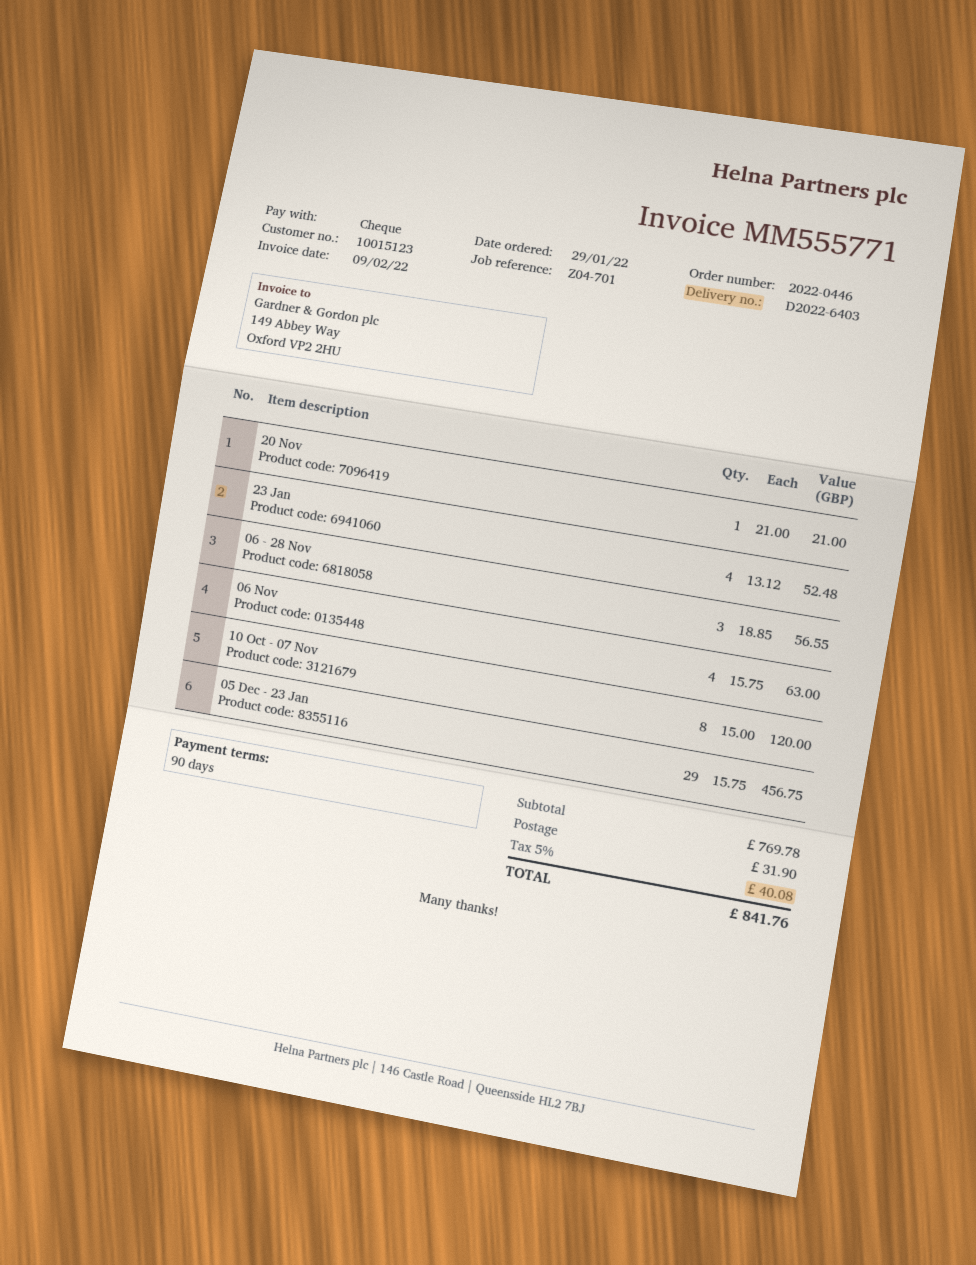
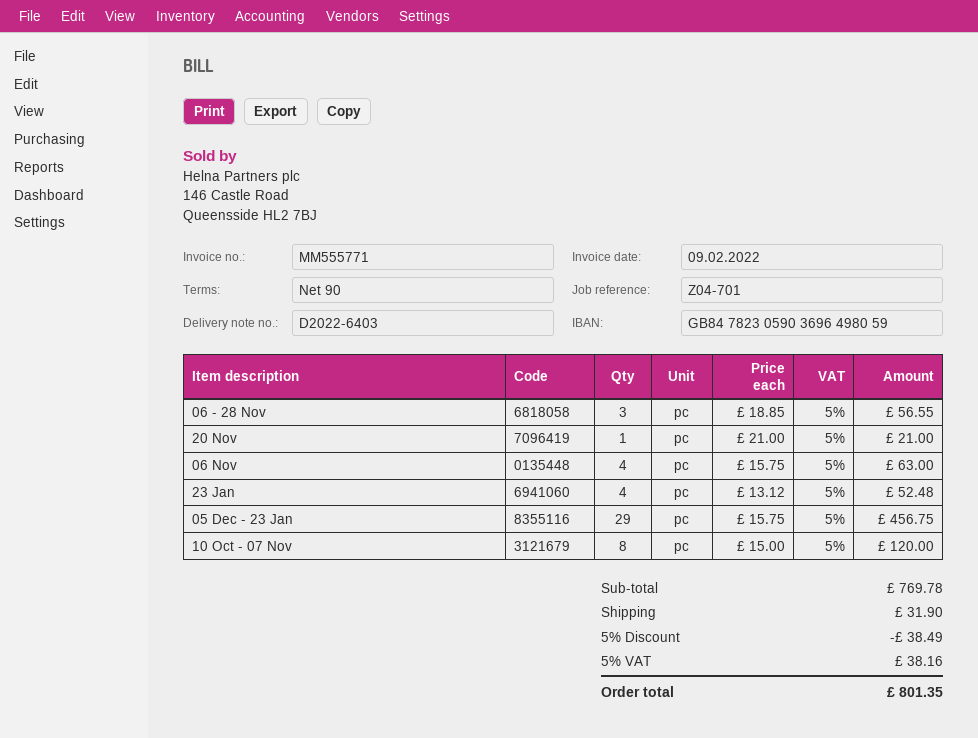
discount: none -> 5% = 38.49
tax: 5% = 40.08 -> 5% = 38.16
total: 841.76 -> 801.35

